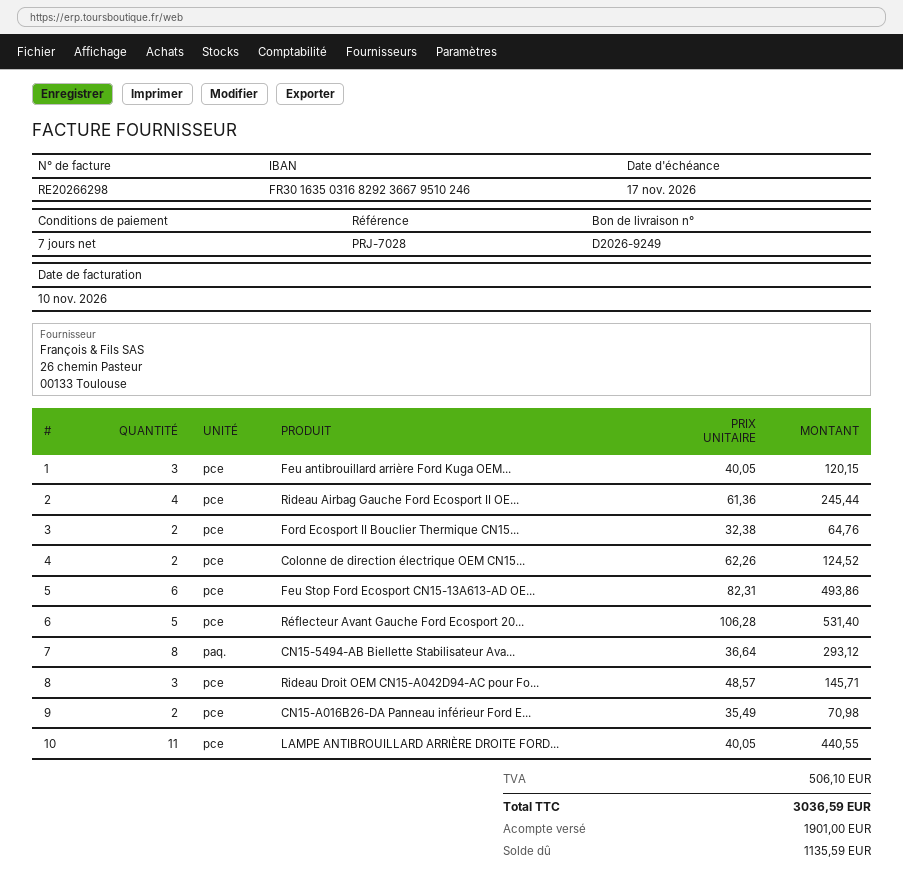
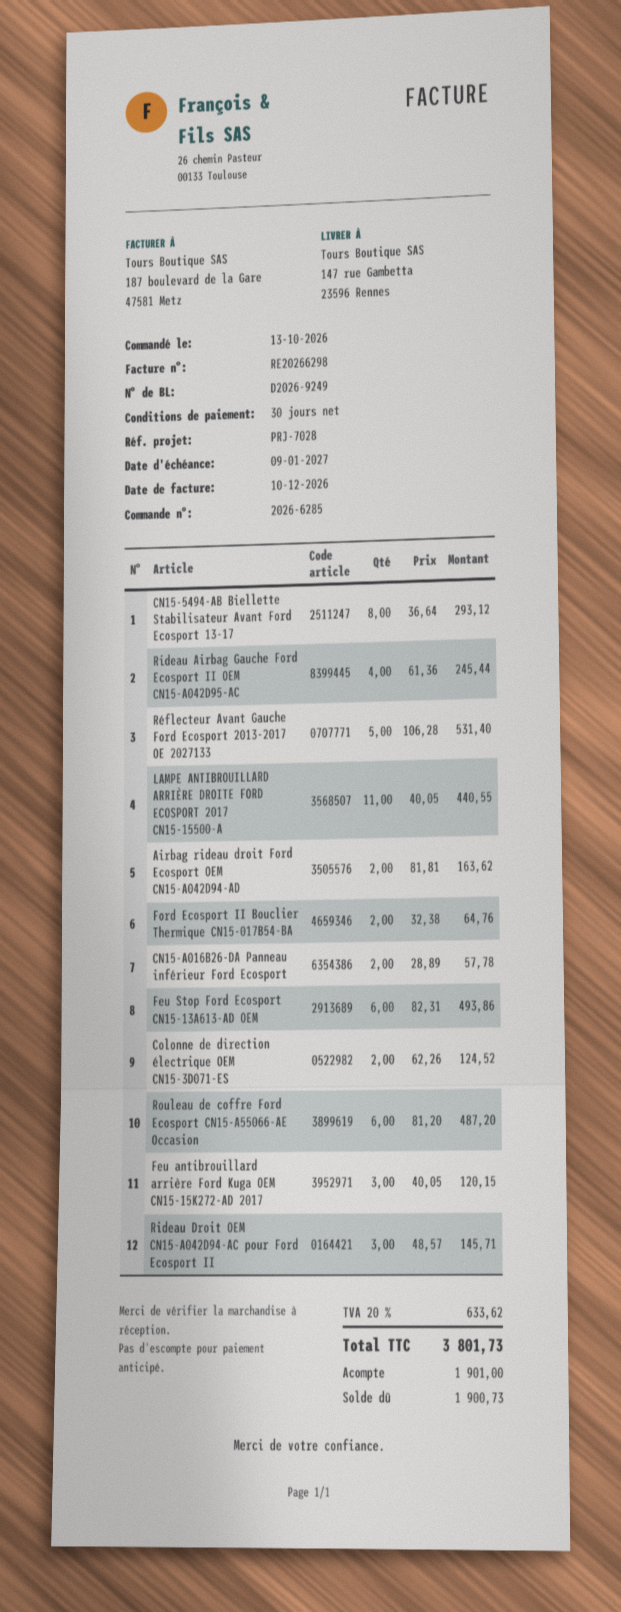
invoice date: 2026-11-10 -> 2026-12-10
payment terms: 7 days -> 30 days
due date: 2026-11-17 -> 2027-01-09
CN15-A016B26-DA Panneau inférieur Ford E...: 2 x 35.49 = 70.98 -> 2 x 28.89 = 57.78
Airbag rideau droit Ford Ecosport OEM CN15-A042D94-AD: none -> 2 x 81.81 = 163.62
Rouleau de coffre Ford Ecosport CN15-A55066-AE Occasion: none -> 6 x 81.20 = 487.20
tax: 506.10 -> 633.62
total: 3036.59 -> 3801.73
balance: 1135.59 -> 1900.73

